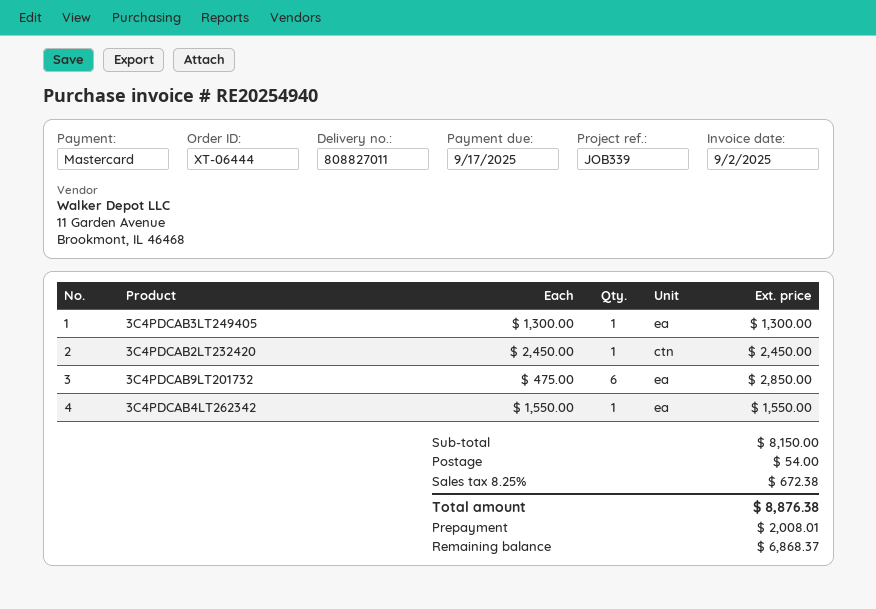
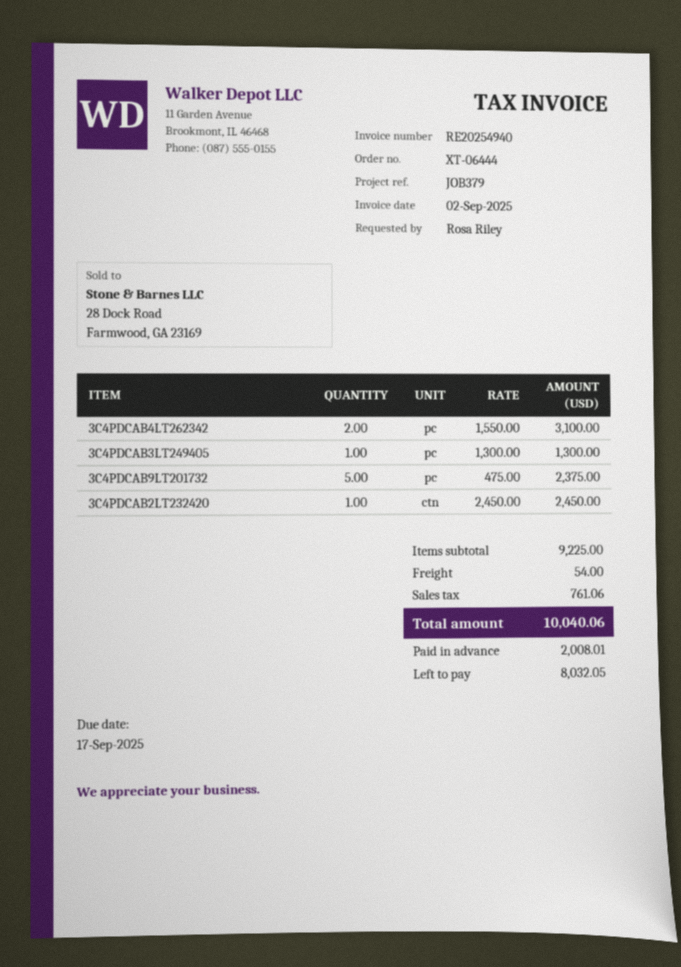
reference: JOB339 -> JOB379
3C4PDCAB9LT201732: 6 x 475.00 = 2850.00 -> 5 x 475.00 = 2375.00
3C4PDCAB4LT262342: 1 x 1550.00 = 1550.00 -> 2 x 1550.00 = 3100.00
subtotal: 8150.00 -> 9225.00
tax: 672.38 -> 761.06
total: 8876.38 -> 10040.06
balance: 6868.37 -> 8032.05

